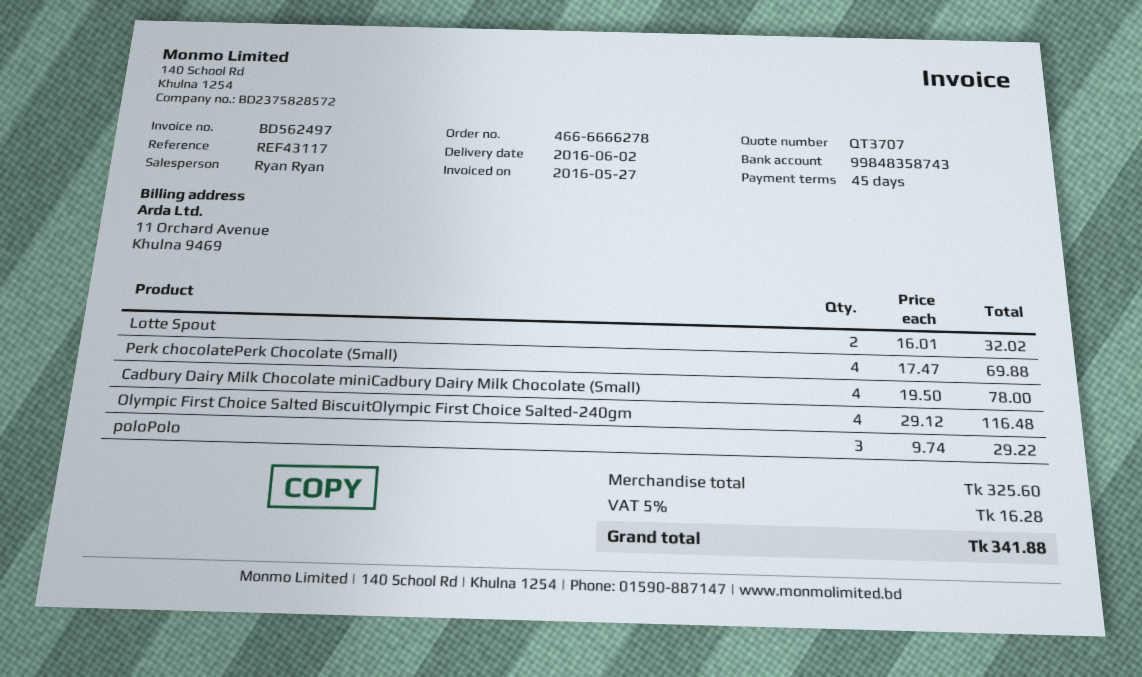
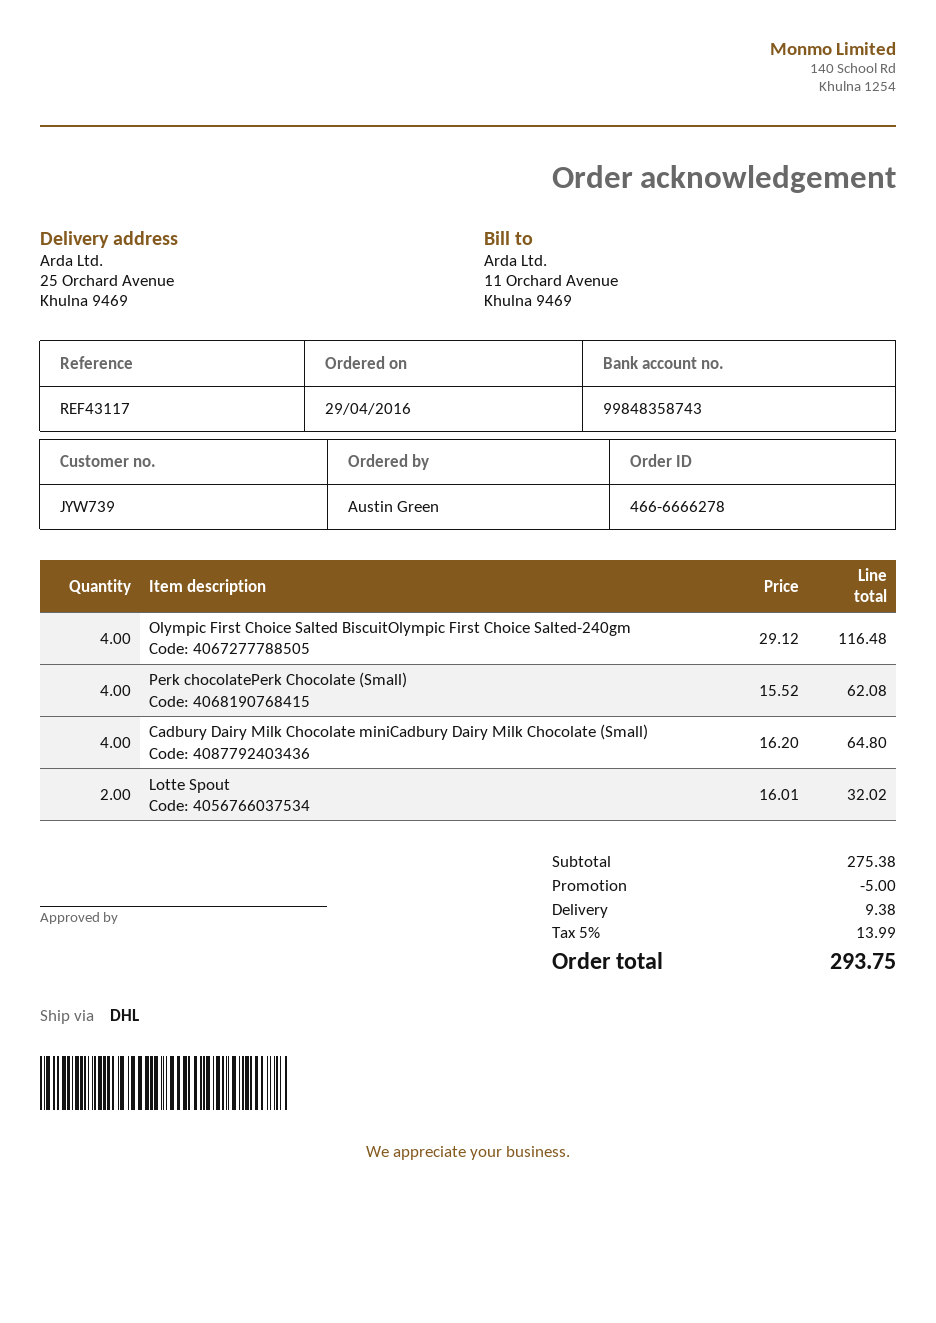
Perk chocolatePerk Chocolate (Small): 4 x 17.47 = 69.88 -> 4 x 15.52 = 62.08
Cadbury Dairy Milk Chocolate miniCadbury Dairy Milk Chocolate (Small): 4 x 19.50 = 78.00 -> 4 x 16.20 = 64.80
poloPolo: 3 x 9.74 = 29.22 -> none
subtotal: 325.60 -> 275.38
discount: none -> 5.00
shipping: none -> 9.38
tax: 5% = 16.28 -> 5% = 13.99
total: 341.88 -> 293.75

